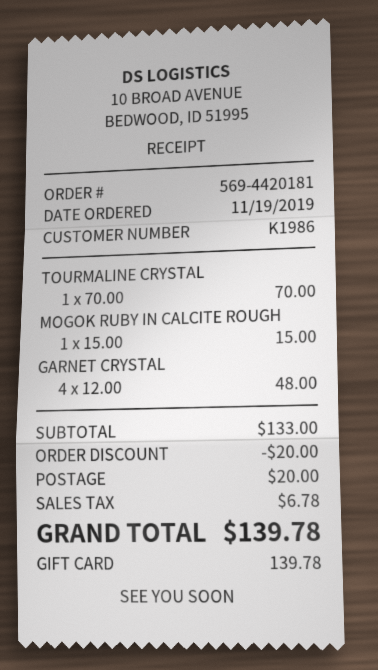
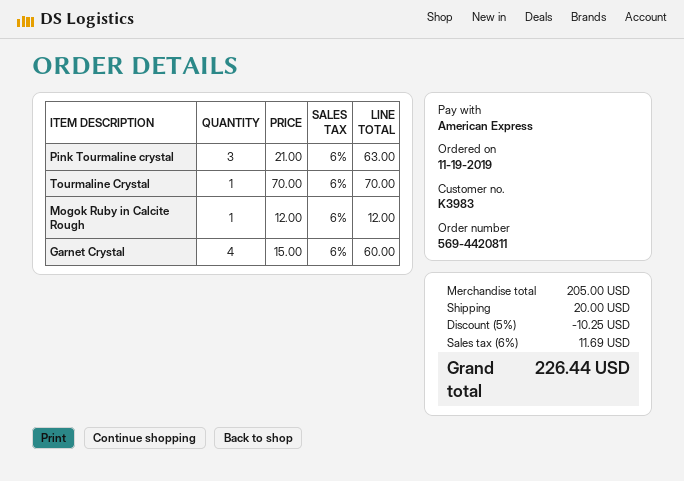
order number: 569-4420181 -> 569-4420811
customer number: K1986 -> K3983
payment method: gift card -> American Express
MOGOK RUBY IN CALCITE ROUGH: 1 x 15.00 = 15.00 -> 1 x 12.00 = 12.00
GARNET CRYSTAL: 4 x 12.00 = 48.00 -> 4 x 15.00 = 60.00
Pink Tourmaline crystal: none -> 3 x 21.00 = 63.00
subtotal: 133.00 -> 205.00
discount: 20.00 -> 10.25
tax: 6.78 -> 11.69
total: 139.78 -> 226.44

